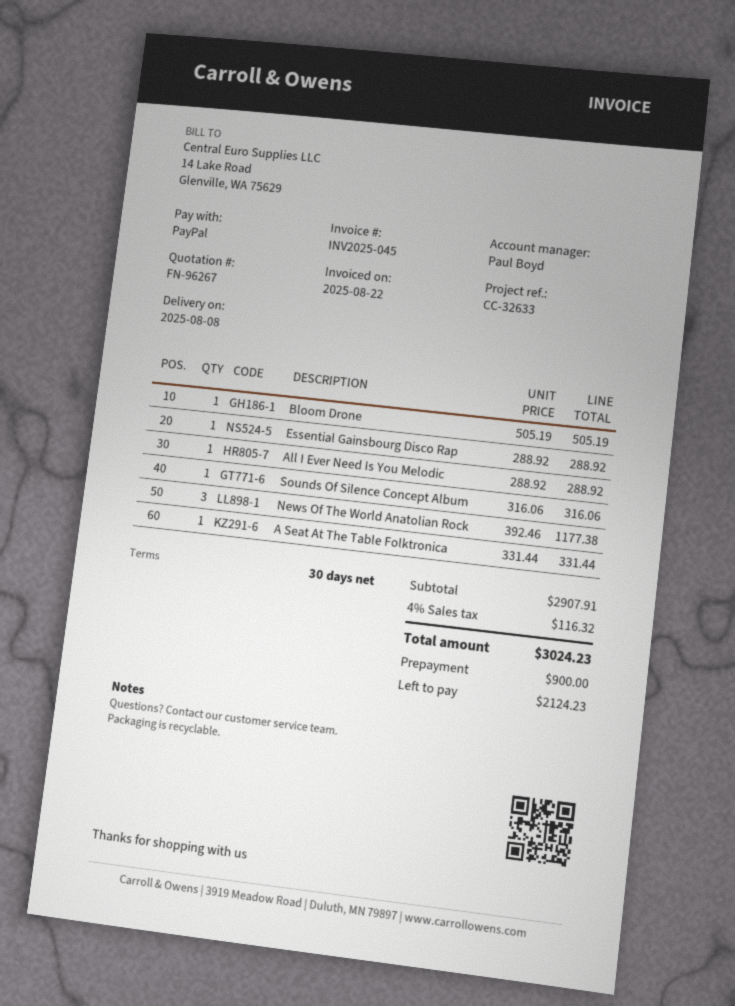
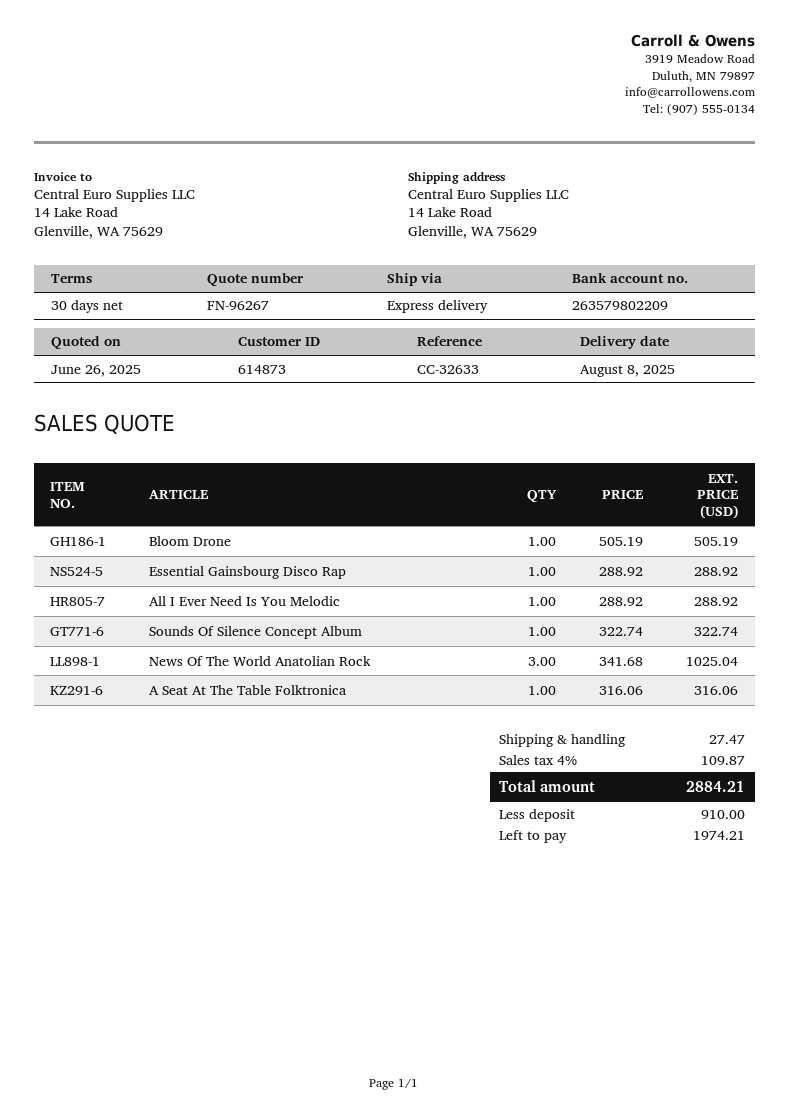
Sounds Of Silence Concept Album: 1 x 316.06 = 316.06 -> 1 x 322.74 = 322.74
News Of The World Anatolian Rock: 3 x 392.46 = 1177.38 -> 3 x 341.68 = 1025.04
A Seat At The Table Folktronica: 1 x 331.44 = 331.44 -> 1 x 316.06 = 316.06
shipping: none -> 27.47
tax: 4% = 116.32 -> 4% = 109.87
total: 3024.23 -> 2884.21
deposit: 900.00 -> 910.00
balance: 2124.23 -> 1974.21

